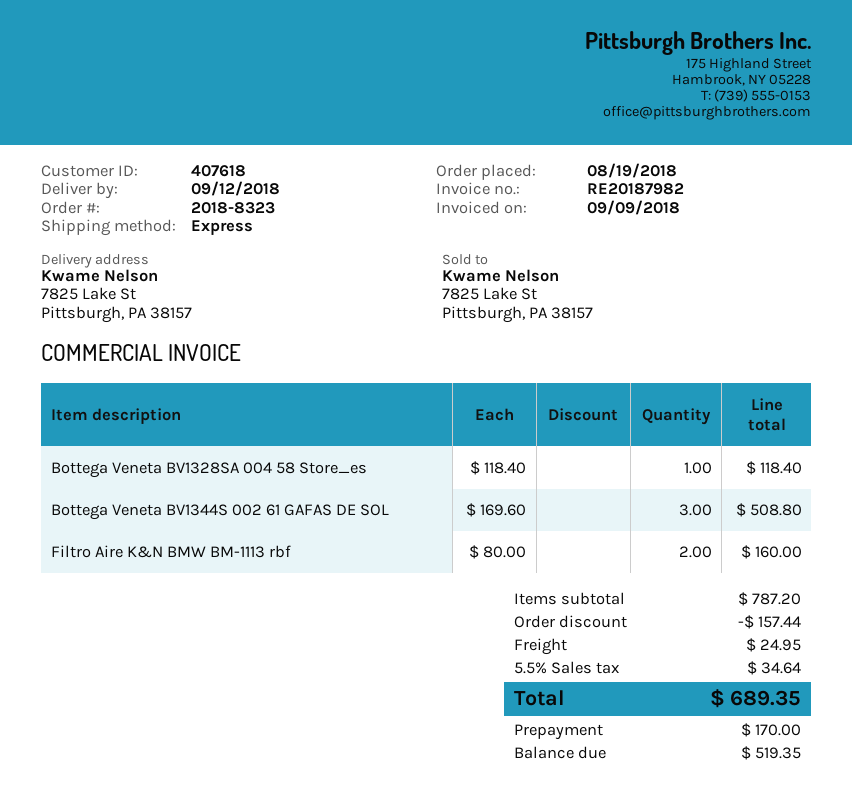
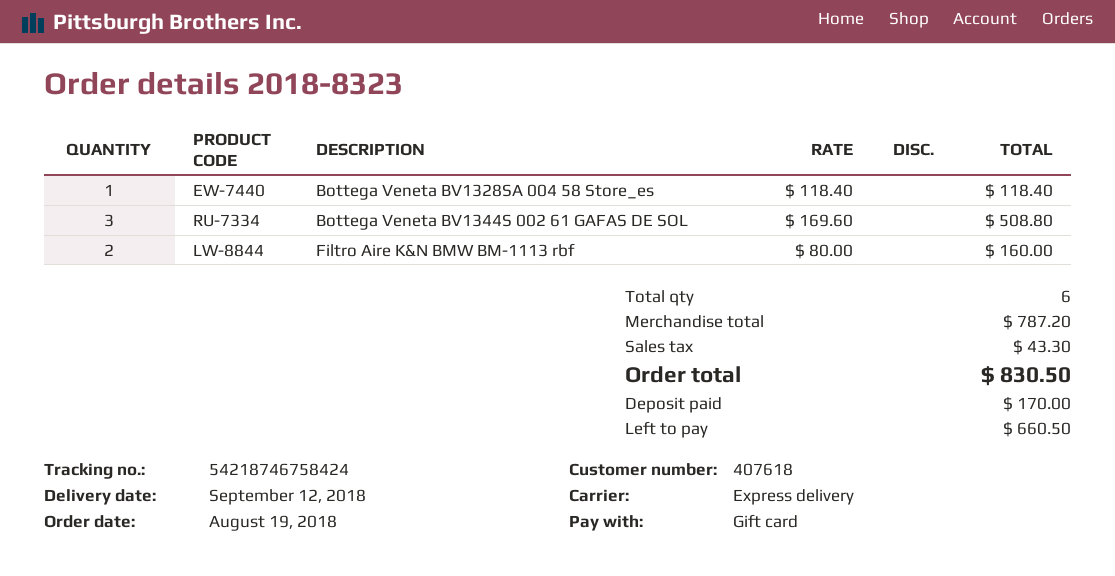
discount: 157.44 -> none
shipping: 24.95 -> none
tax: 34.64 -> 43.30
total: 689.35 -> 830.50
balance: 519.35 -> 660.50

